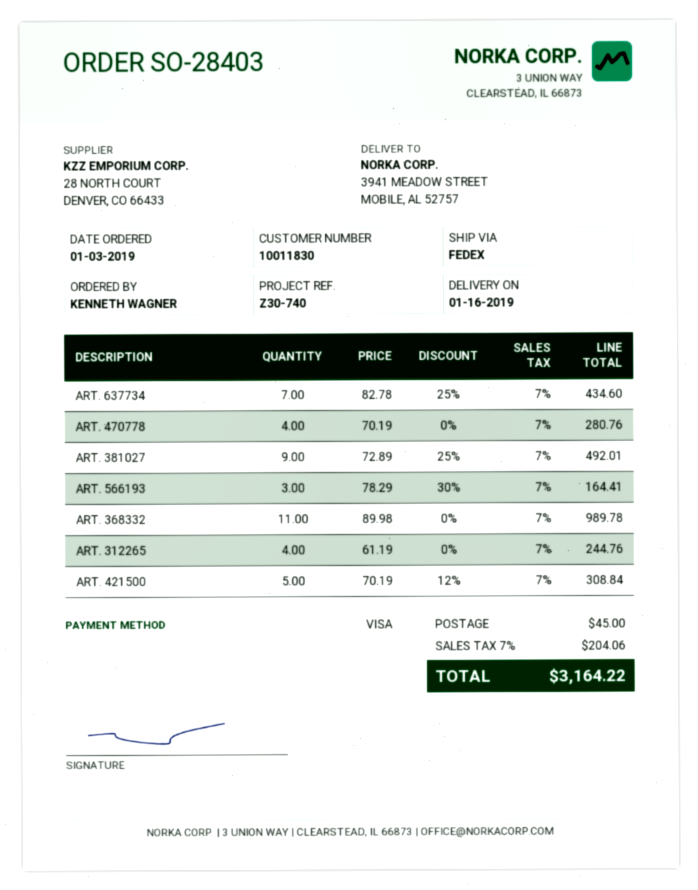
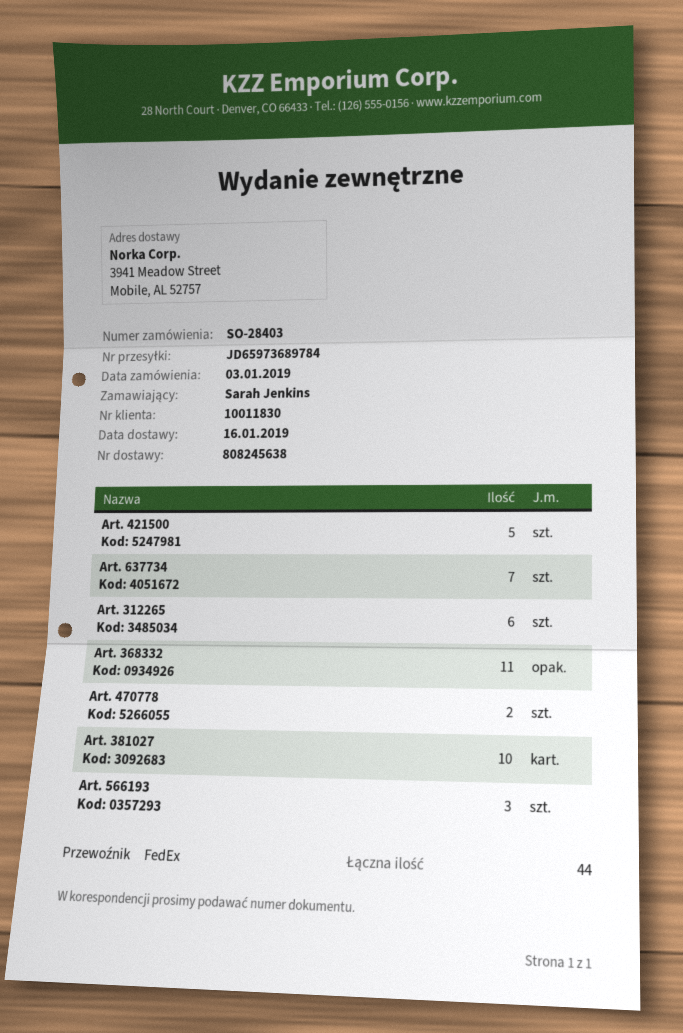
ordered by: KENNETH WAGNER -> Sarah Jenkins
ART. 470778: 4 -> 2
ART. 381027: 9 -> 10
ART. 312265: 4 -> 6

